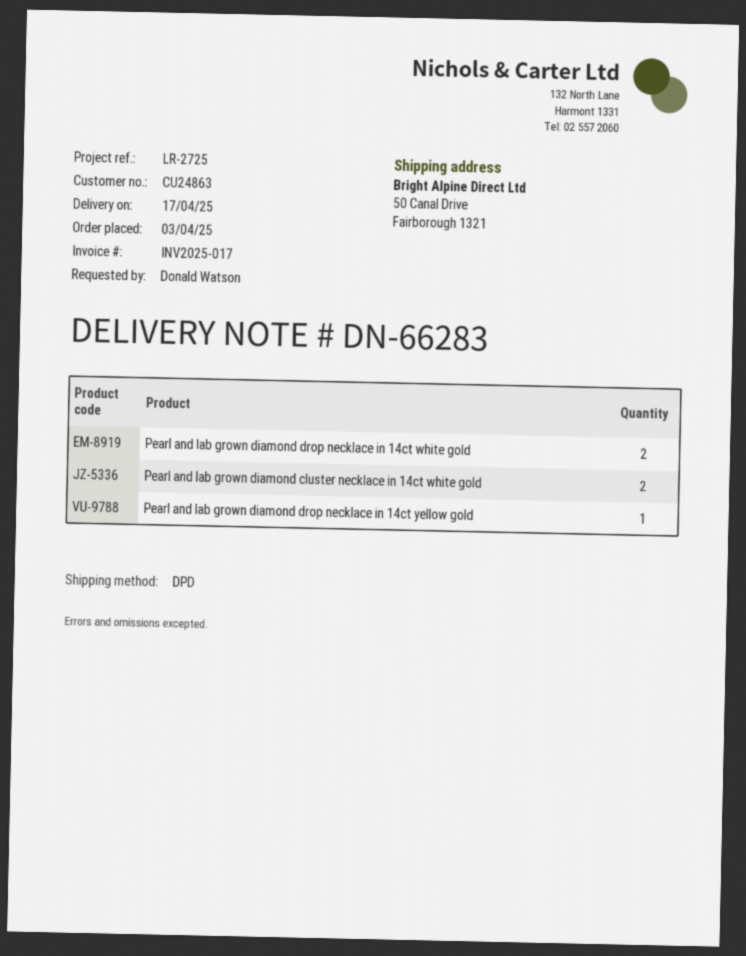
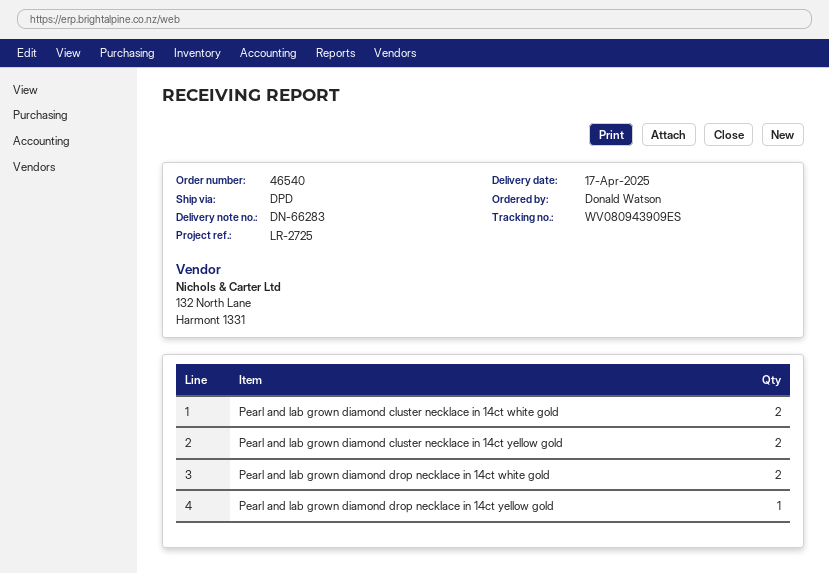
Pearl and lab grown diamond cluster necklace in 14ct yellow gold: none -> 2

